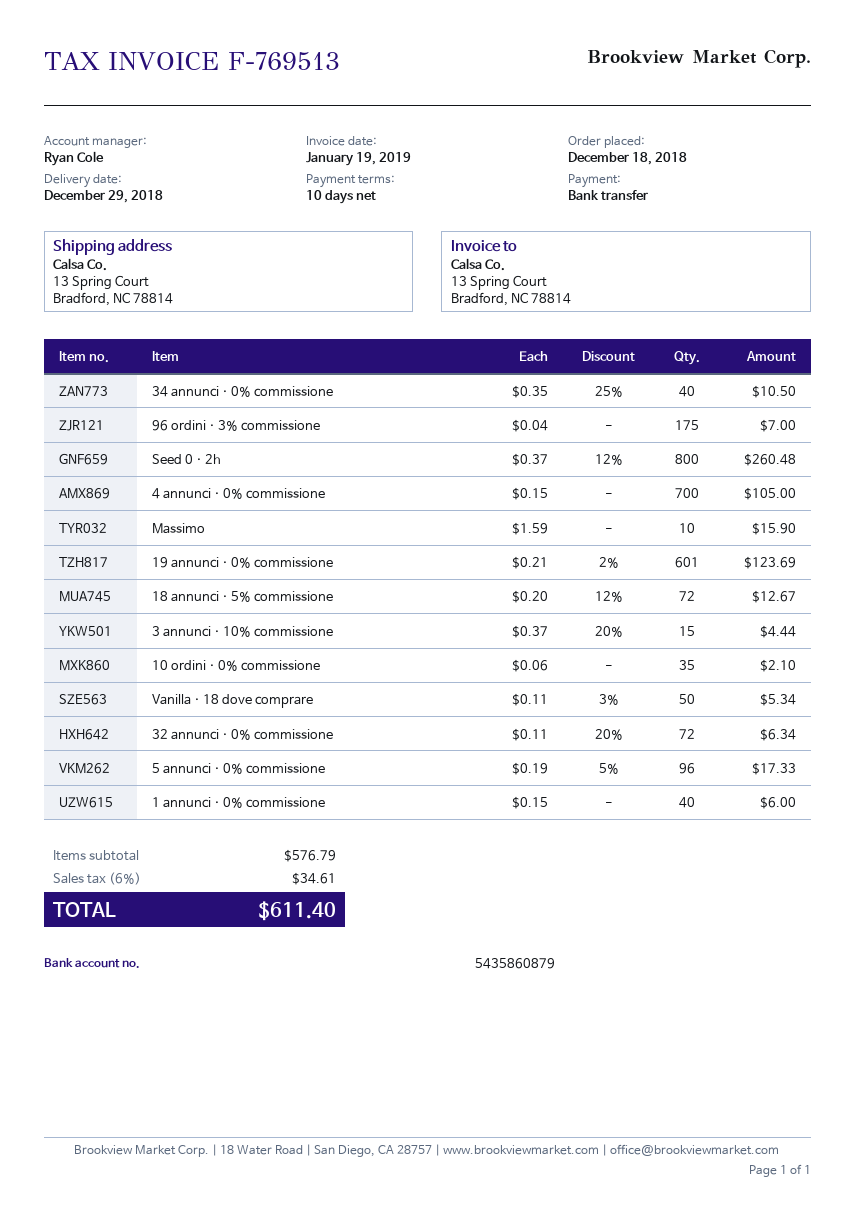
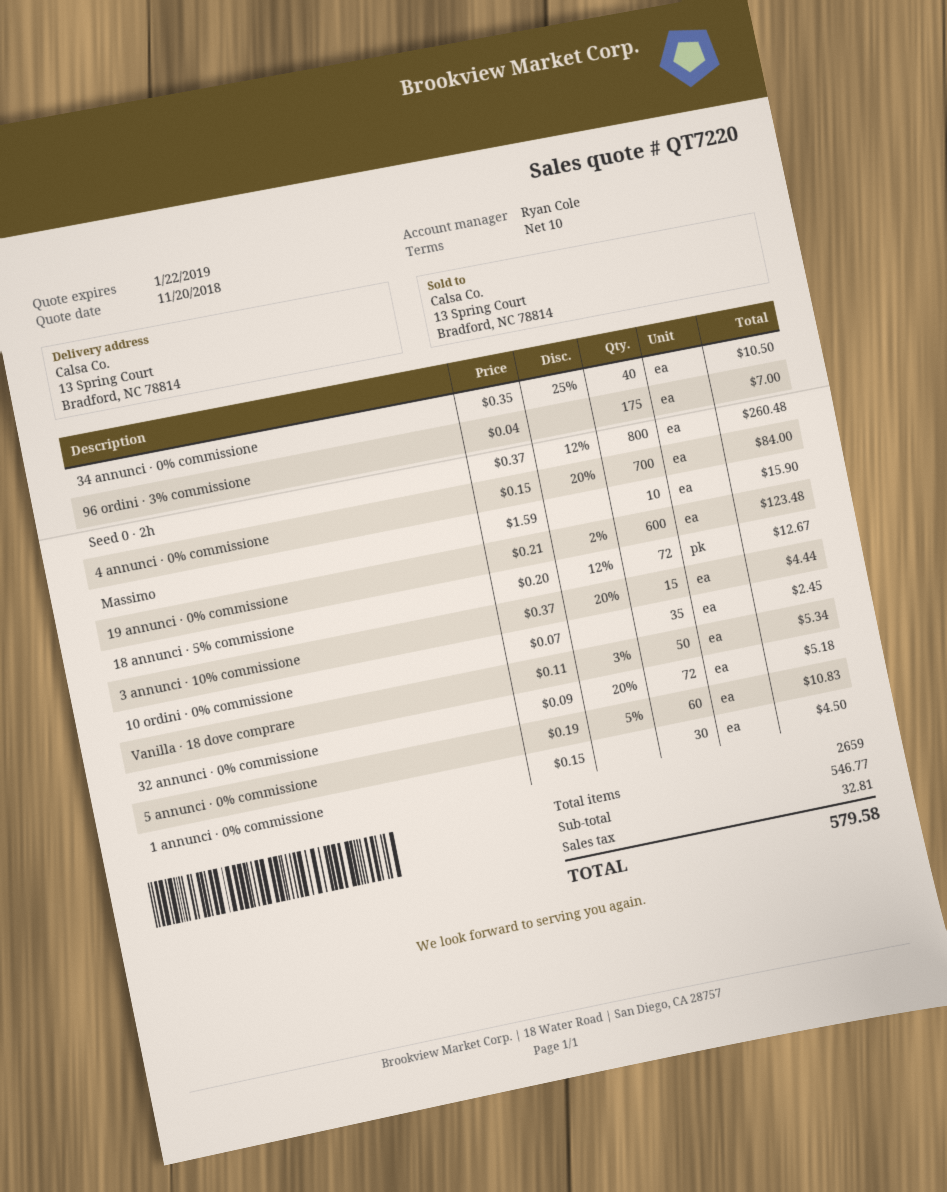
4 annunci · 0% commissione: 700 x 0.15 = 105.00 -> 700 x 0.15 - 20% = 84.00
19 annunci · 0% commissione: 601 x 0.21 - 2% = 123.69 -> 600 x 0.21 - 2% = 123.48
10 ordini · 0% commissione: 35 x 0.06 = 2.10 -> 35 x 0.07 = 2.45
32 annunci · 0% commissione: 72 x 0.11 - 20% = 6.34 -> 72 x 0.09 - 20% = 5.18
5 annunci · 0% commissione: 96 x 0.19 - 5% = 17.33 -> 60 x 0.19 - 5% = 10.83
1 annunci · 0% commissione: 40 x 0.15 = 6.00 -> 30 x 0.15 = 4.50
subtotal: 576.79 -> 546.77
tax: 34.61 -> 32.81
total: 611.40 -> 579.58

